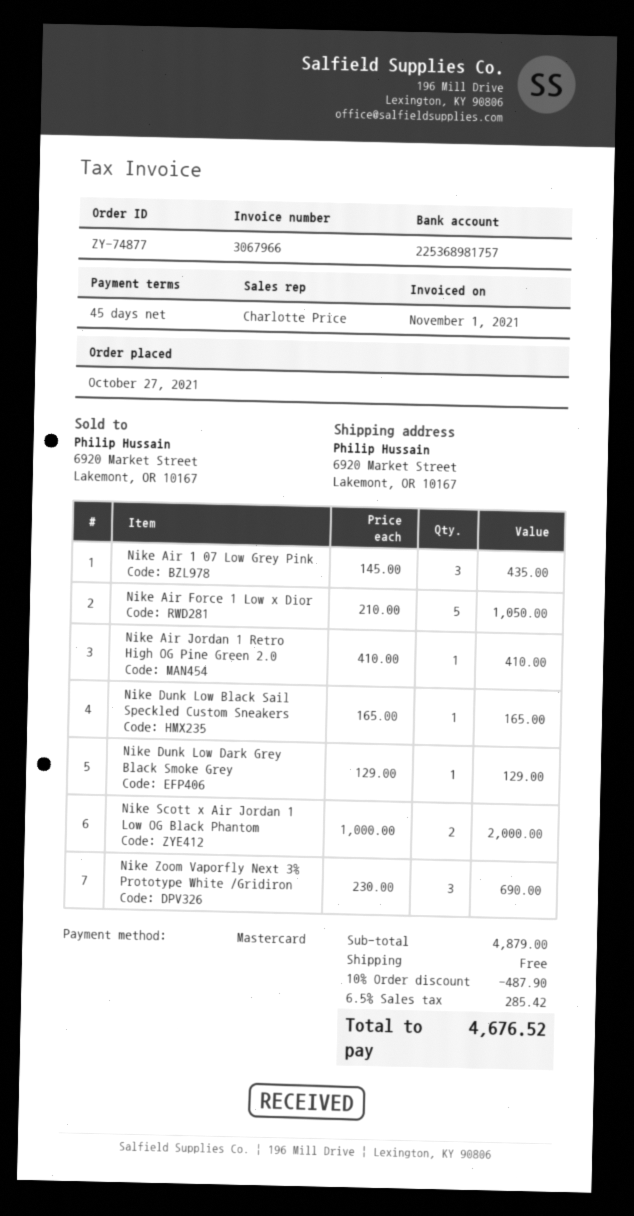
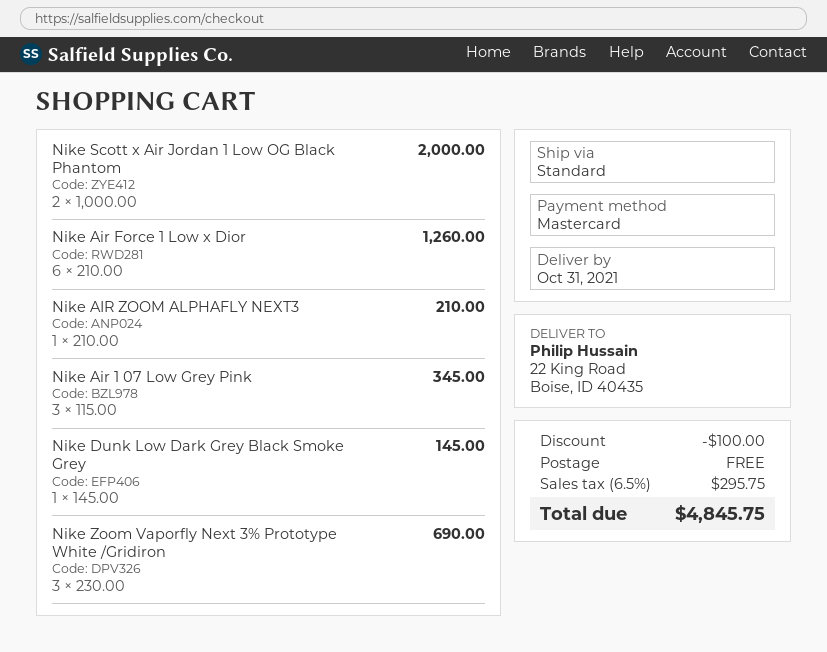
ship to: 6920 Market Street, Lakemont, OR 10167 -> 22 King Road, Boise, ID 40435
Nike Air 1 07 Low Grey Pink: 3 x 145.00 = 435.00 -> 3 x 115.00 = 345.00
Nike Air Force 1 Low x Dior: 5 x 210.00 = 1050.00 -> 6 x 210.00 = 1260.00
Nike Air Jordan 1 Retro High OG Pine Green 2.0: 1 x 410.00 = 410.00 -> none
Nike Dunk Low Black Sail Speckled Custom Sneakers: 1 x 165.00 = 165.00 -> none
Nike Dunk Low Dark Grey Black Smoke Grey: 1 x 129.00 = 129.00 -> 1 x 145.00 = 145.00
Nike AIR ZOOM ALPHAFLY NEXT3: none -> 1 x 210.00 = 210.00
discount: 487.90 -> 100.00
tax: 6.5% = 285.42 -> 6.5% = 295.75
total: 4676.52 -> 4845.75

